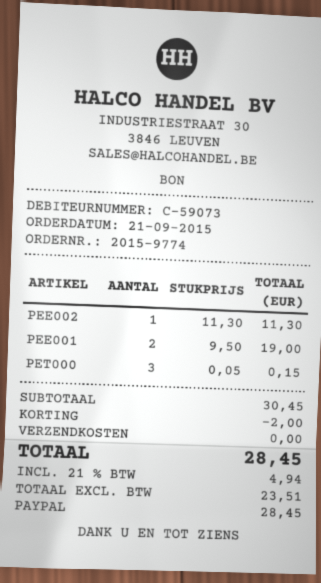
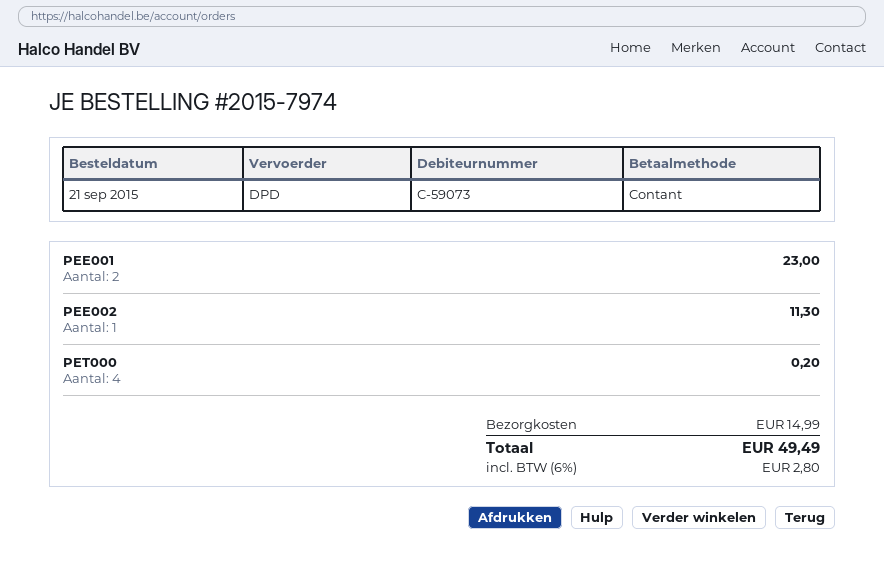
order number: 2015-9774 -> 2015-7974
payment method: PayPal -> cash
PEE001: 2 for 19.00 -> 2 for 23.00
PET000: 3 for 0.15 -> 4 for 0.20
discount: 2.00 -> none
shipping: 0.00 -> 14.99
tax: 21% = 4.94 -> 6% = 2.80
total: 28.45 -> 49.49

